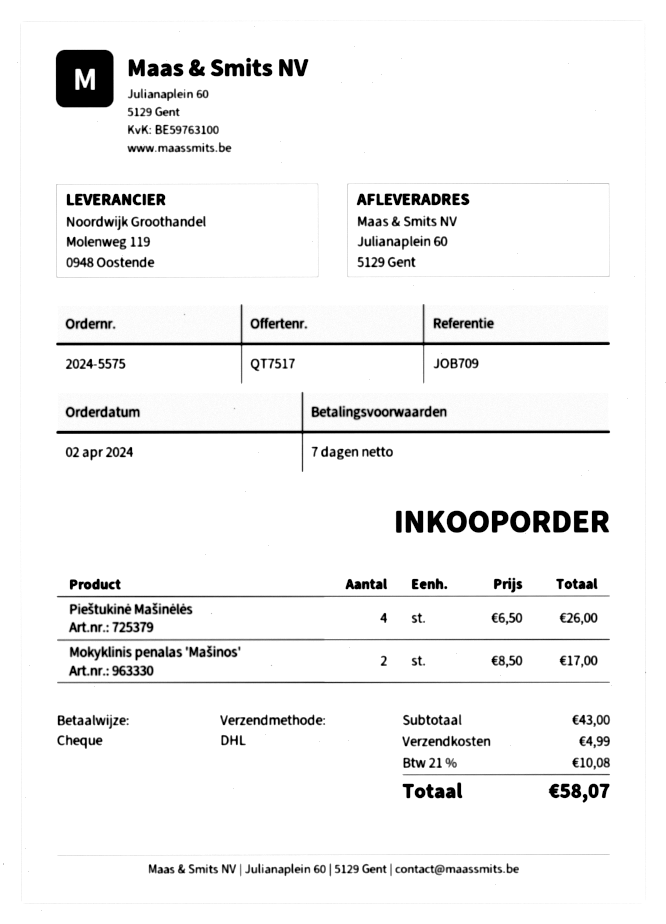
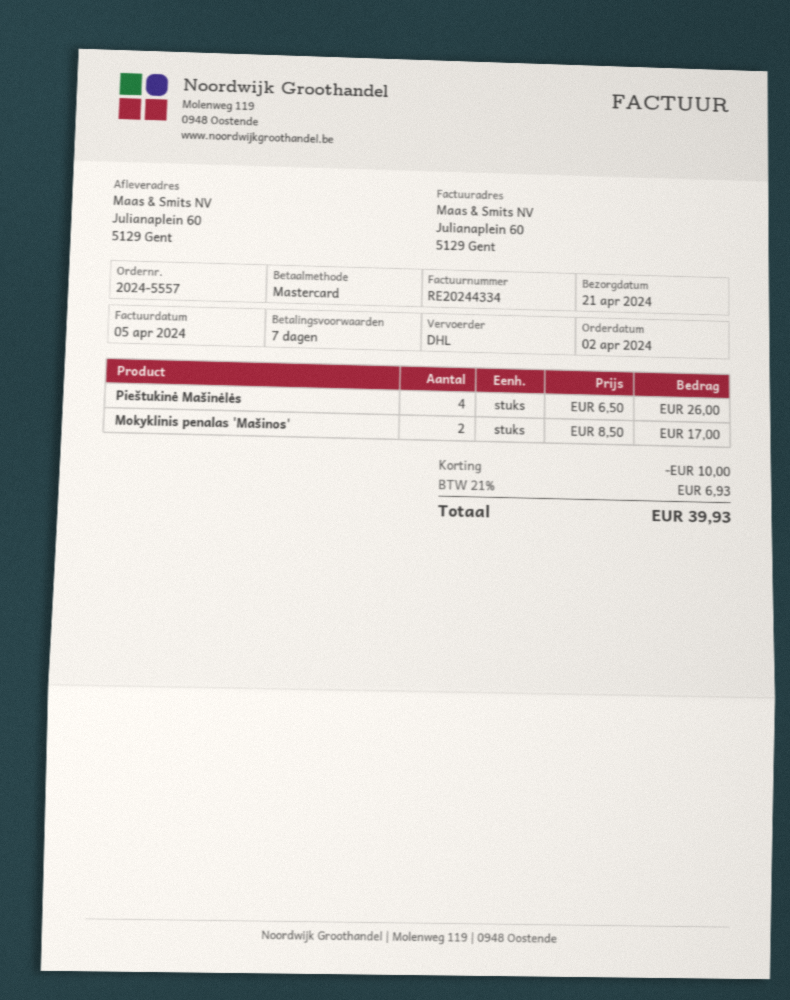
order number: 2024-5575 -> 2024-5557
payment method: cheque -> Mastercard
discount: none -> 10.00
shipping: 4.99 -> none
tax: 21% = 10.08 -> 21% = 6.93
total: 58.07 -> 39.93

